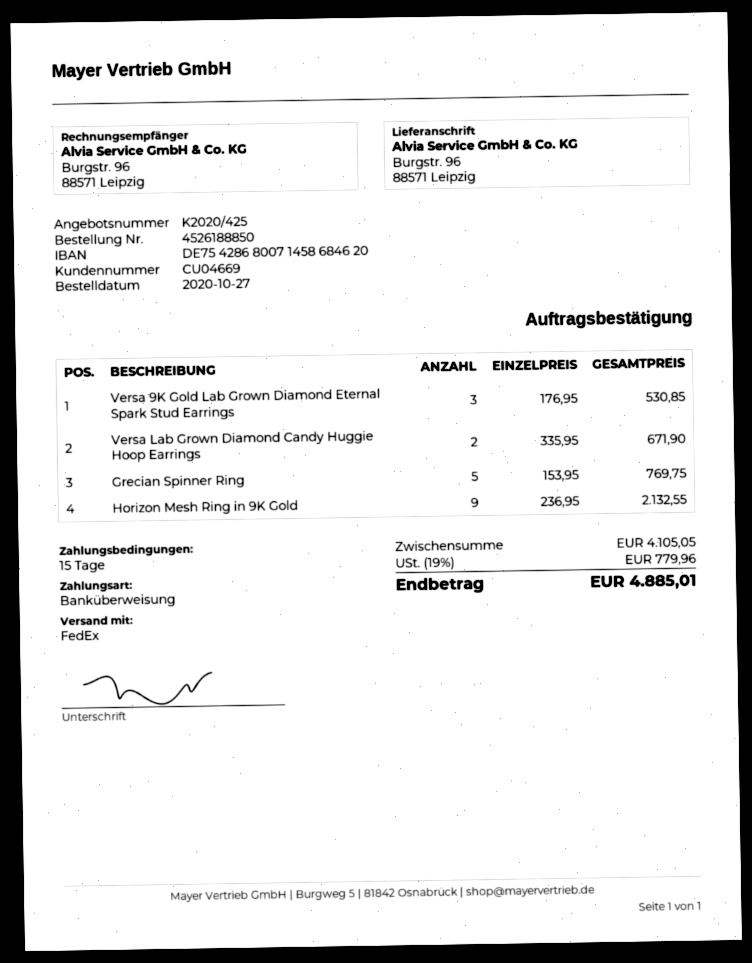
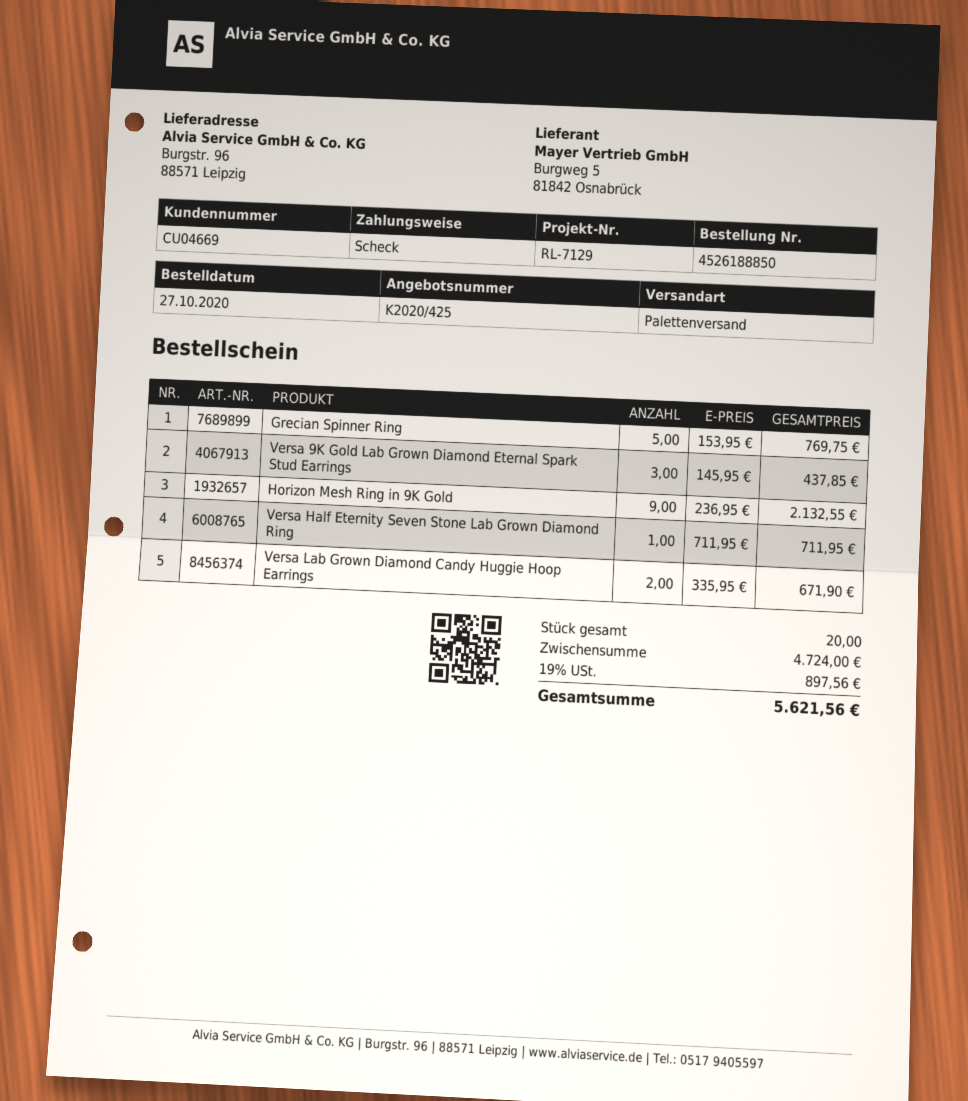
payment method: bank transfer -> cheque
shipping method: FedEx -> pallet freight
Versa 9K Gold Lab Grown Diamond Eternal Spark Stud Earrings: 3 x 176.95 = 530.85 -> 3 x 145.95 = 437.85
Versa Half Eternity Seven Stone Lab Grown Diamond Ring: none -> 1 x 711.95 = 711.95
subtotal: 4105.05 -> 4724.00
tax: 19% = 779.96 -> 19% = 897.56
total: 4885.01 -> 5621.56

